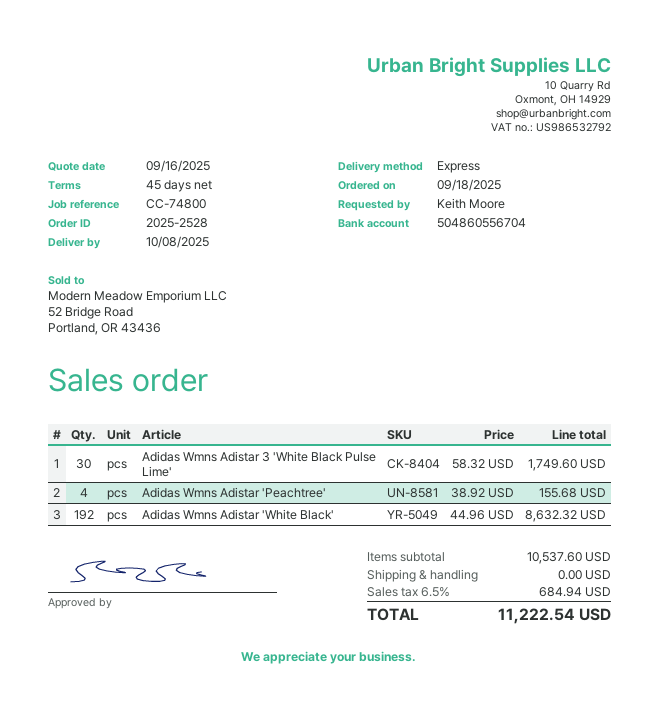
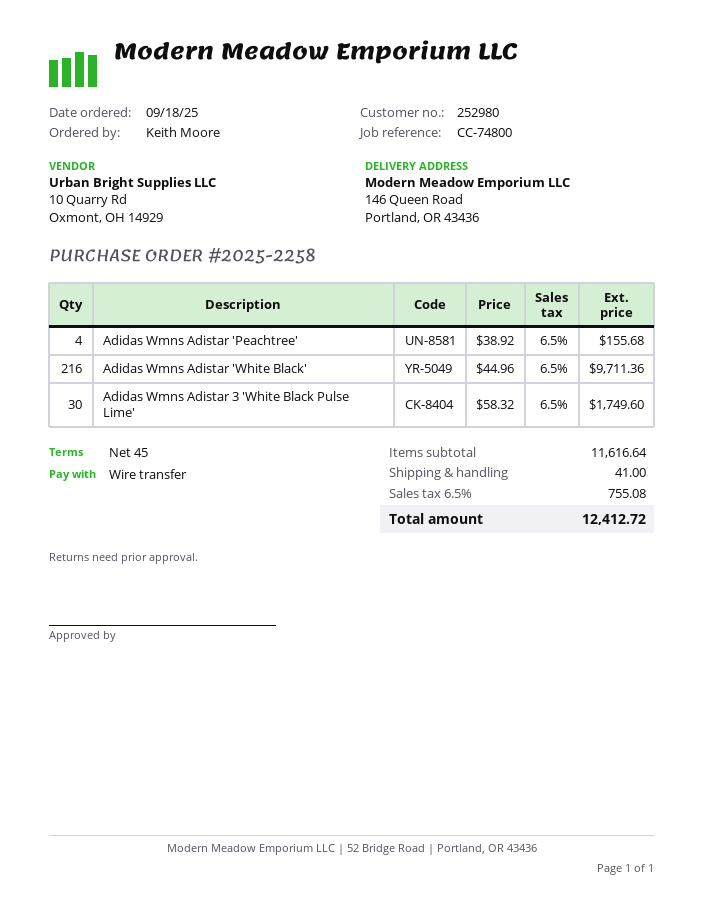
order number: 2025-2528 -> 2025-2258
Adidas Wmns Adistar 'White Black': 192 x 44.96 = 8632.32 -> 216 x 44.96 = 9711.36
subtotal: 10537.60 -> 11616.64
shipping: 0.00 -> 41.00
tax: 6.5% = 684.94 -> 6.5% = 755.08
total: 11222.54 -> 12412.72

